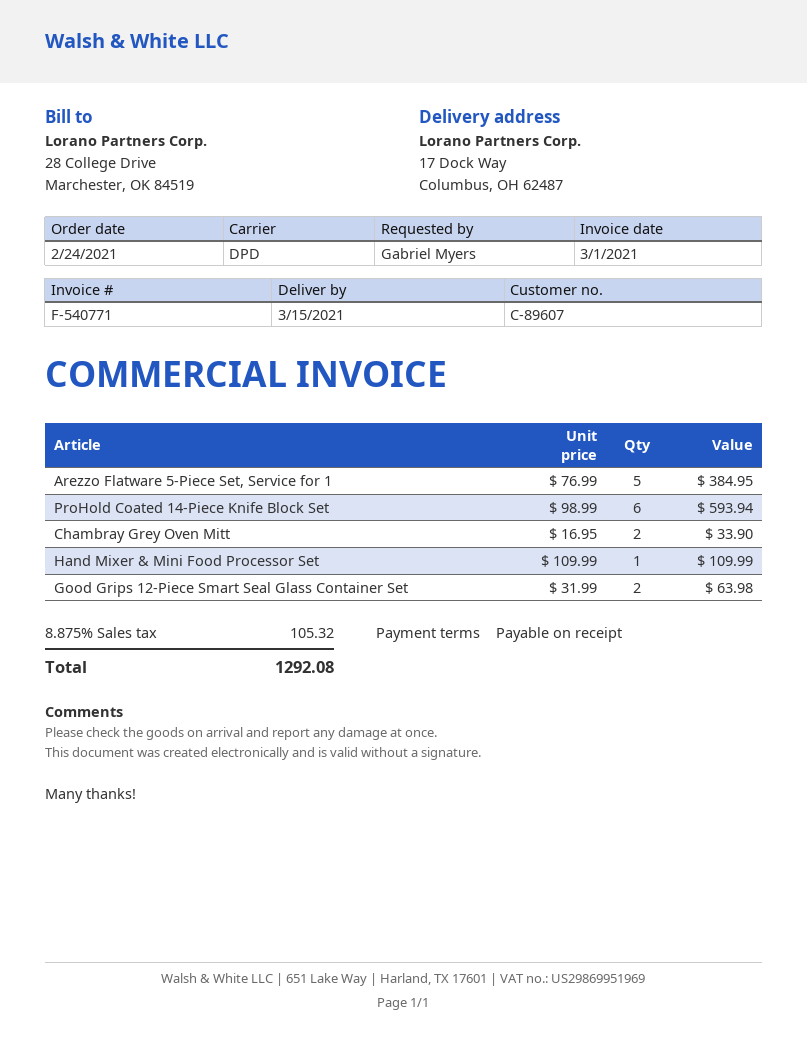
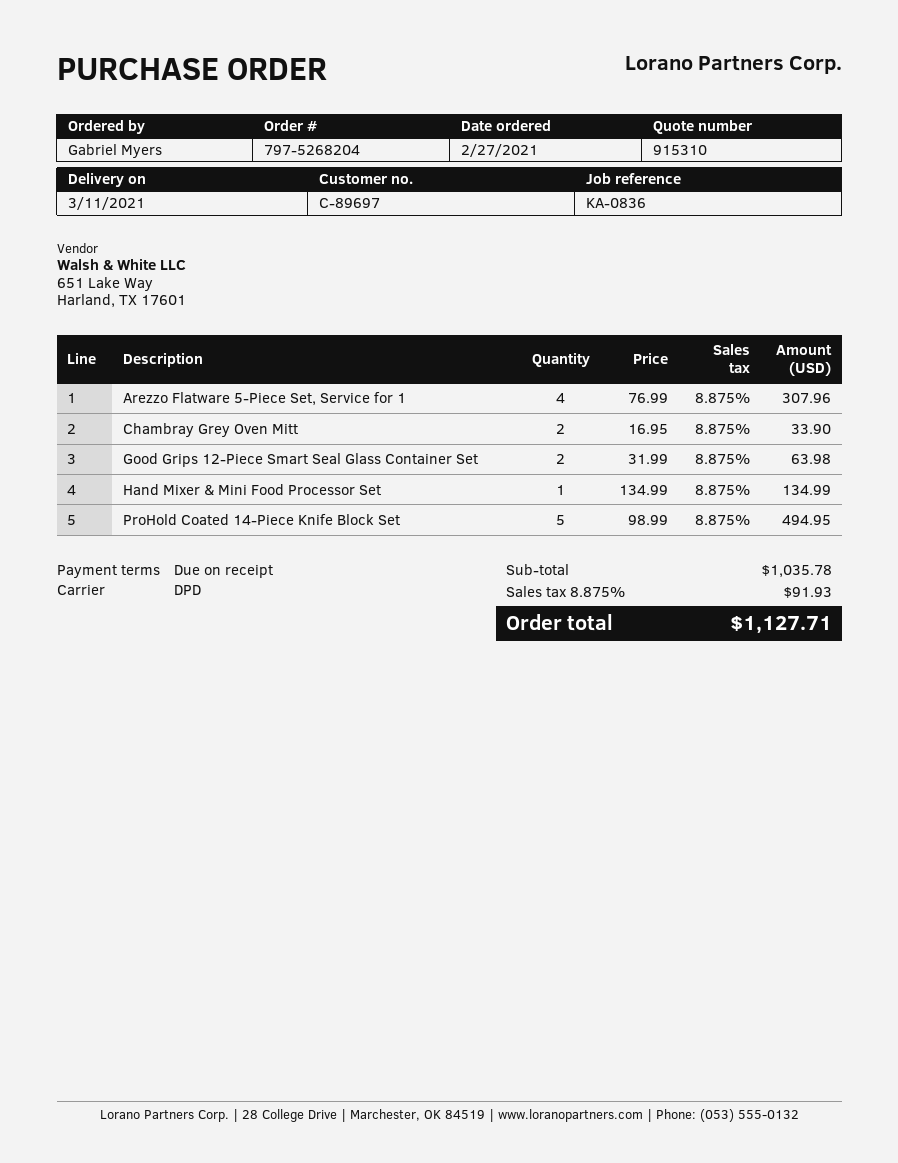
order date: 2021-02-24 -> 2021-02-27
delivery date: 2021-03-15 -> 2021-03-11
customer number: C-89607 -> C-89697
Arezzo Flatware 5-Piece Set, Service for 1: 5 x 76.99 = 384.95 -> 4 x 76.99 = 307.96
ProHold Coated 14-Piece Knife Block Set: 6 x 98.99 = 593.94 -> 5 x 98.99 = 494.95
Hand Mixer & Mini Food Processor Set: 1 x 109.99 = 109.99 -> 1 x 134.99 = 134.99
tax: 8.875% = 105.32 -> 8.875% = 91.93
total: 1292.08 -> 1127.71

